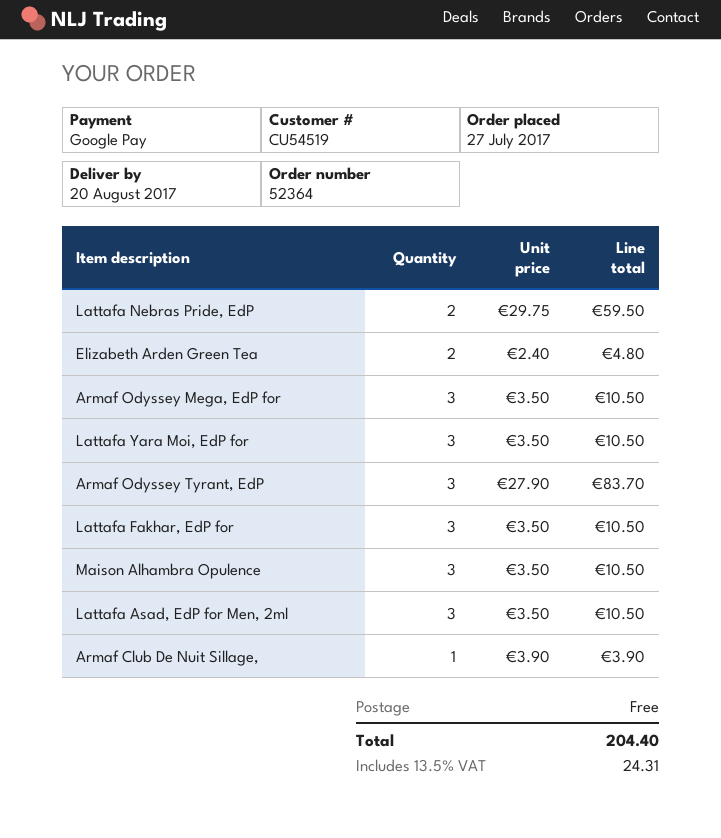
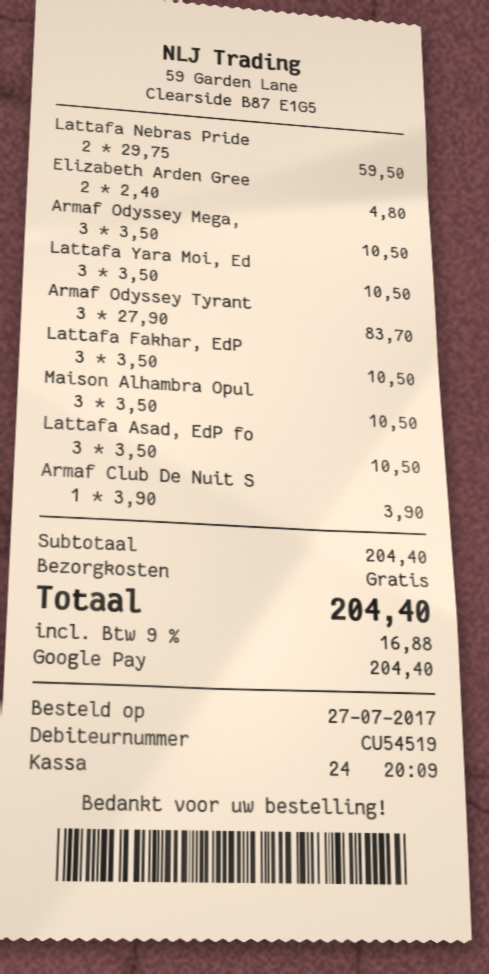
tax: 13.5% = 24.31 -> 9% = 16.88

